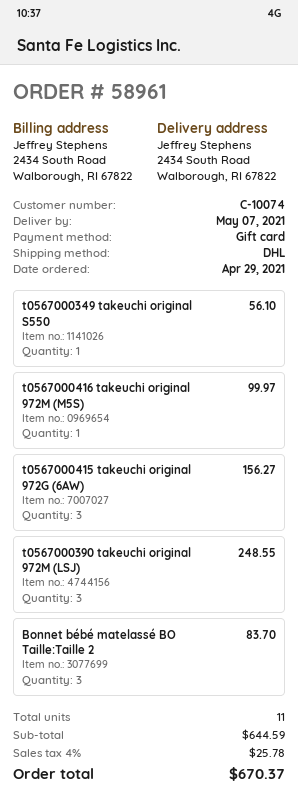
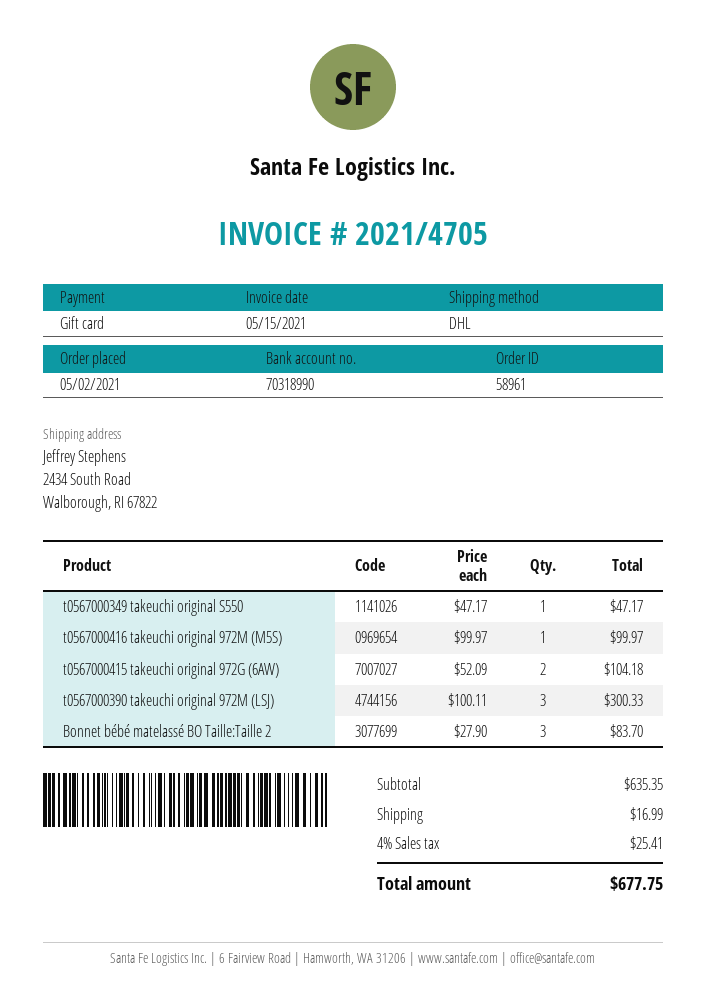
order date: 2021-04-29 -> 2021-05-02
t0567000349 takeuchi original S550: 1 for 56.10 -> 1 for 47.17
t0567000415 takeuchi original 972G (6AW): 3 for 156.27 -> 2 for 104.18
t0567000390 takeuchi original 972M (LSJ): 3 for 248.55 -> 3 for 300.33
subtotal: 644.59 -> 635.35
shipping: none -> 16.99
tax: 4% = 25.78 -> 4% = 25.41
total: 670.37 -> 677.75

